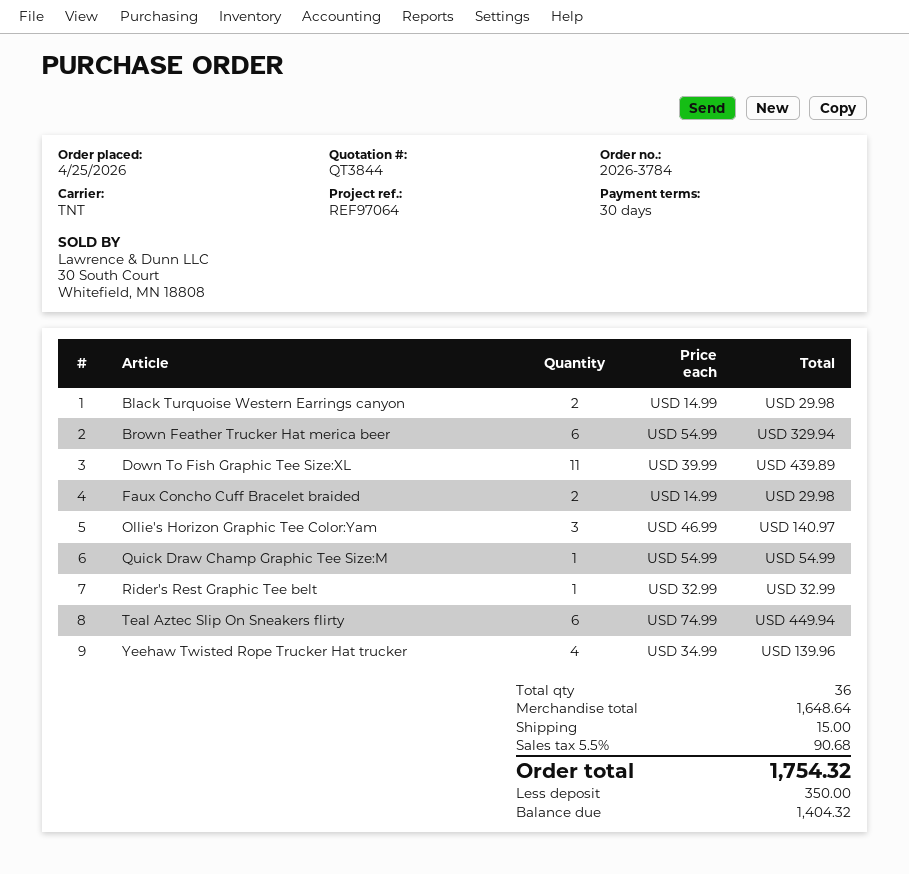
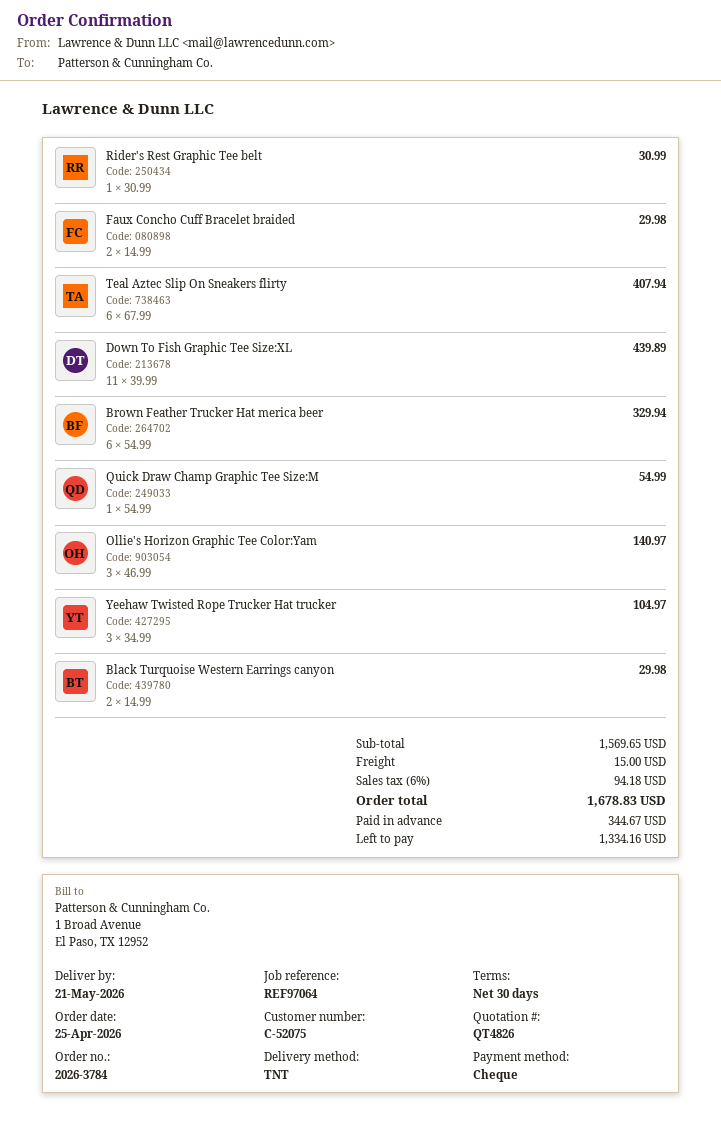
quote number: QT3844 -> QT4826
Rider's Rest Graphic Tee belt: 1 x 32.99 = 32.99 -> 1 x 30.99 = 30.99
Teal Aztec Slip On Sneakers flirty: 6 x 74.99 = 449.94 -> 6 x 67.99 = 407.94
Yeehaw Twisted Rope Trucker Hat trucker: 4 x 34.99 = 139.96 -> 3 x 34.99 = 104.97
subtotal: 1648.64 -> 1569.65
tax: 5.5% = 90.68 -> 6% = 94.18
total: 1754.32 -> 1678.83
deposit: 350.00 -> 344.67
balance: 1404.32 -> 1334.16

